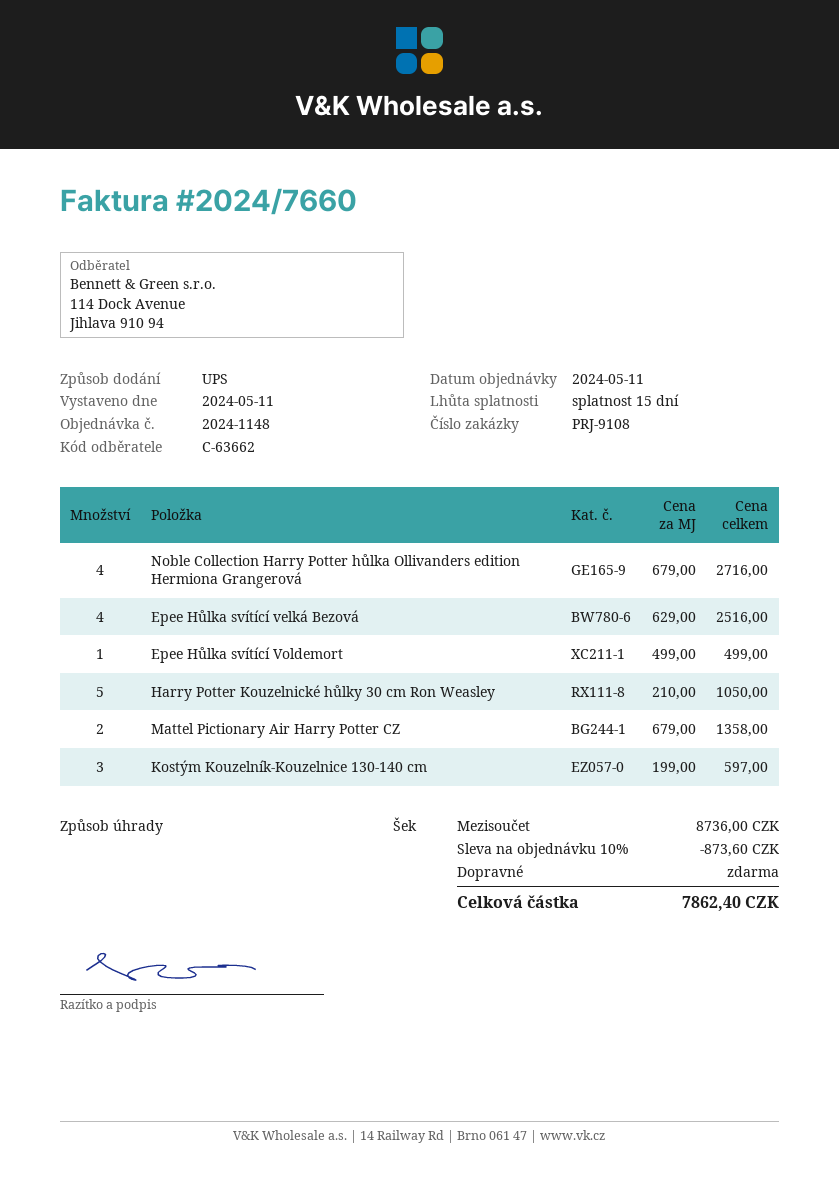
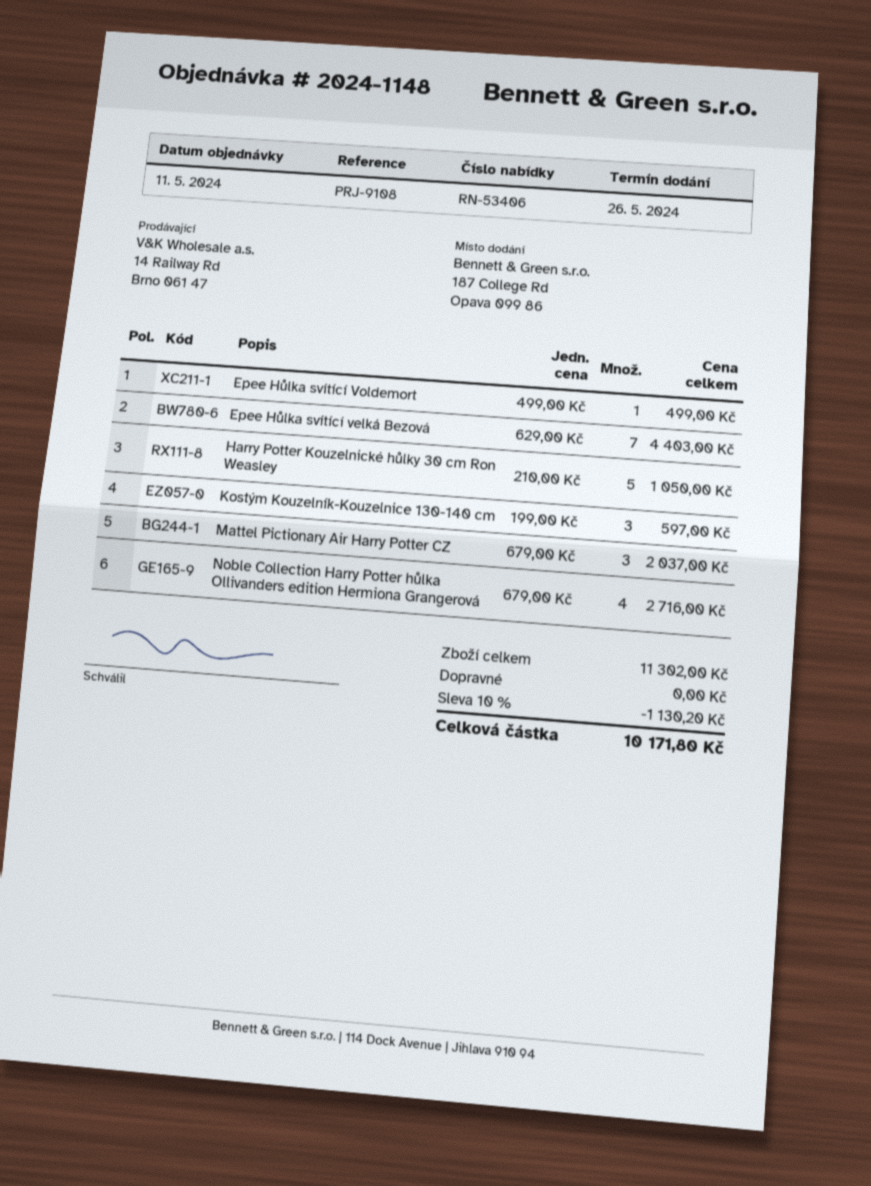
Epee Hůlka svítící velká Bezová: 4 x 629.00 = 2516.00 -> 7 x 629.00 = 4403.00
Mattel Pictionary Air Harry Potter CZ: 2 x 679.00 = 1358.00 -> 3 x 679.00 = 2037.00
subtotal: 8736.00 -> 11302.00
discount: 10% = 873.60 -> 10% = 1130.20
total: 7862.40 -> 10171.80

